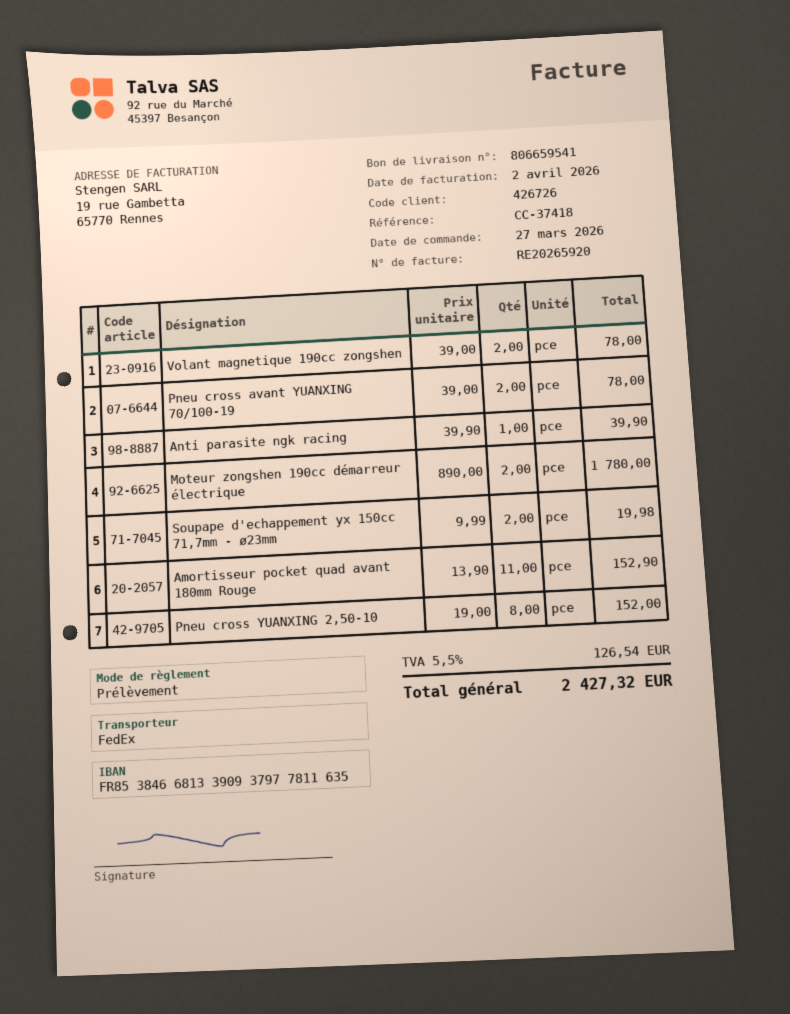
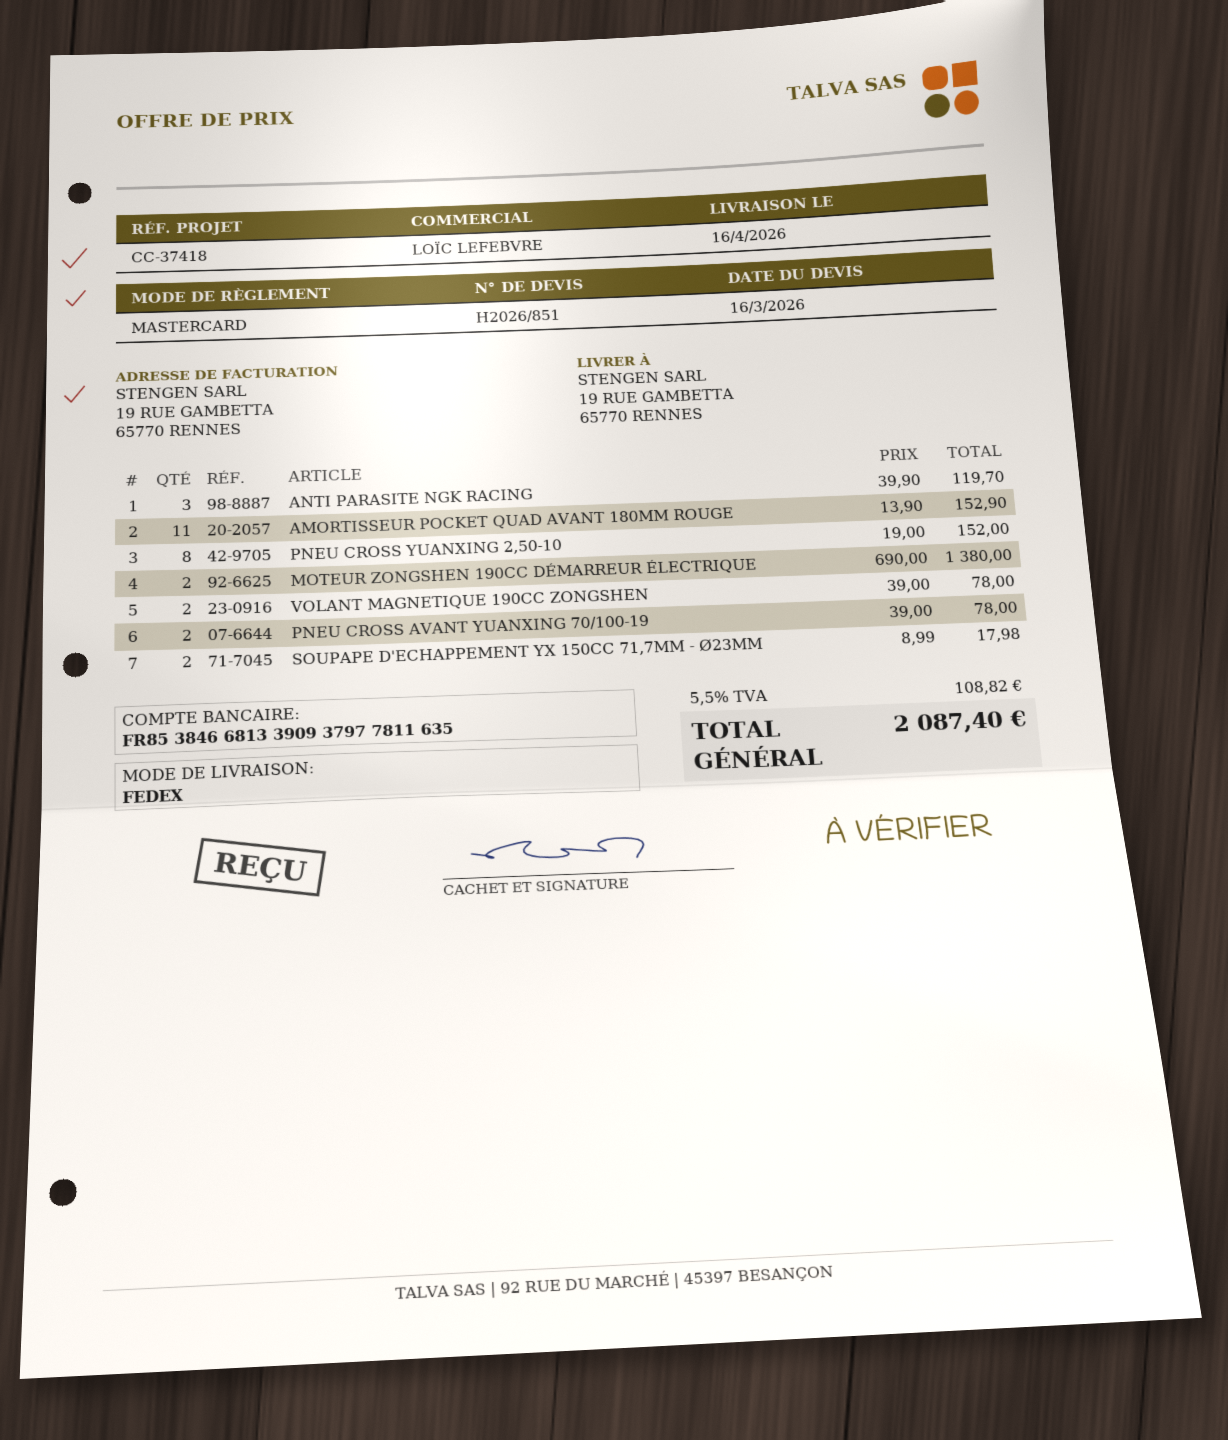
payment method: direct debit -> Mastercard
Anti parasite ngk racing: 1 x 39.90 = 39.90 -> 3 x 39.90 = 119.70
Moteur zongshen 190cc démarreur électrique: 2 x 890.00 = 1780.00 -> 2 x 690.00 = 1380.00
Soupape d'echappement yx 150cc 71,7mm - ø23mm: 2 x 9.99 = 19.98 -> 2 x 8.99 = 17.98
tax: 5.5% = 126.54 -> 5.5% = 108.82
total: 2427.32 -> 2087.40

